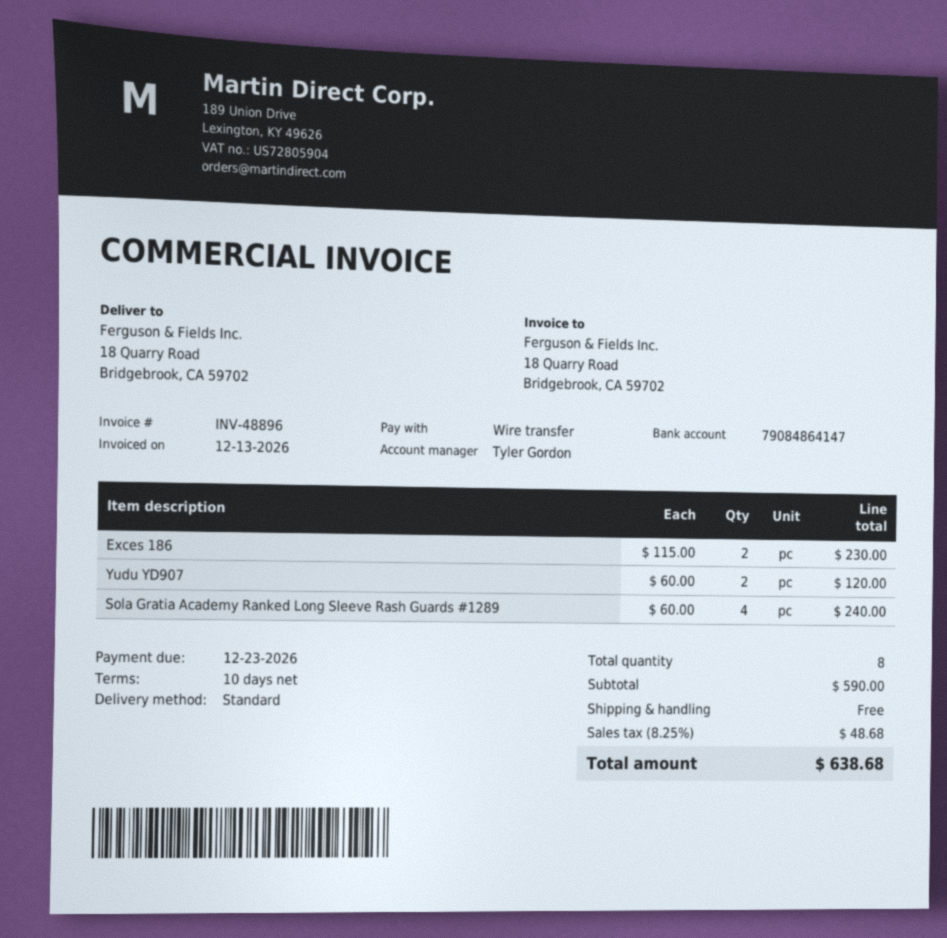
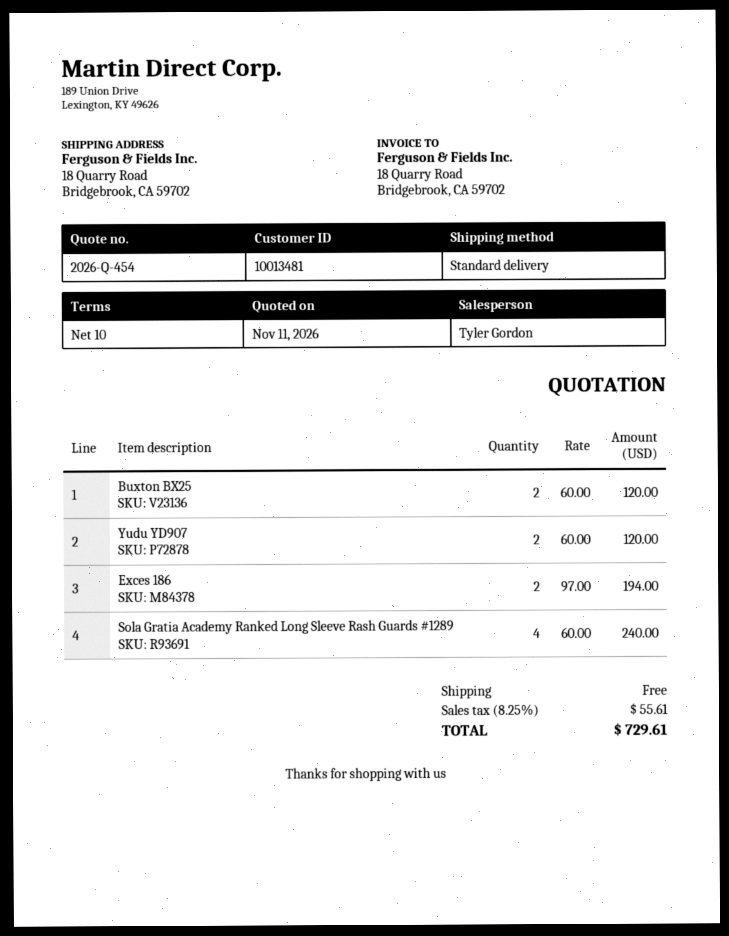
Exces 186: 2 x 115.00 = 230.00 -> 2 x 97.00 = 194.00
Buxton BX25: none -> 2 x 60.00 = 120.00
tax: 8.25% = 48.68 -> 8.25% = 55.61
total: 638.68 -> 729.61

